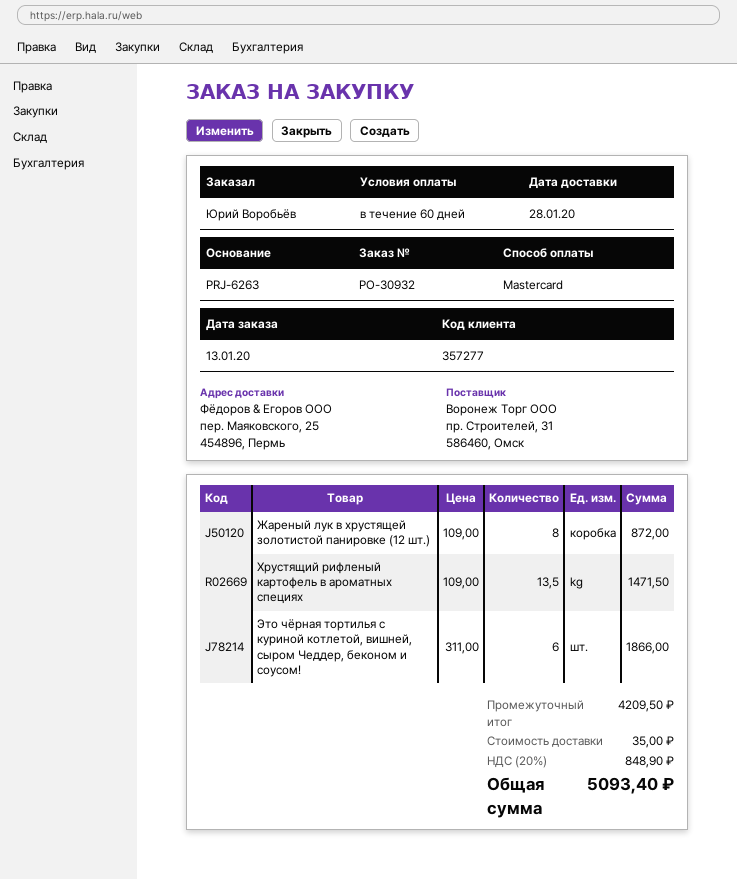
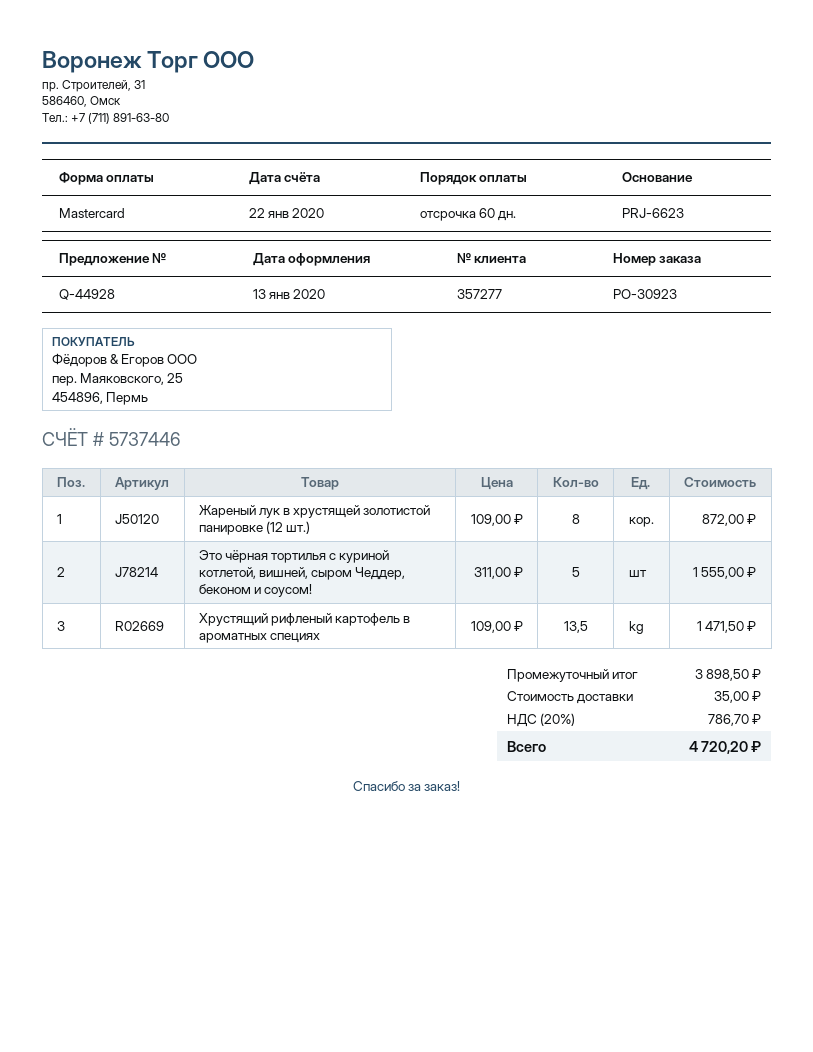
order number: PO-30932 -> PO-30923
reference: PRJ-6263 -> PRJ-6623
Это чёрная тортилья с куриной котлетой, вишней, сыром Чеддер, беконом и соусом!: 6 x 311.00 = 1866.00 -> 5 x 311.00 = 1555.00
subtotal: 4209.50 -> 3898.50
tax: 20% = 848.90 -> 20% = 786.70
total: 5093.40 -> 4720.20

